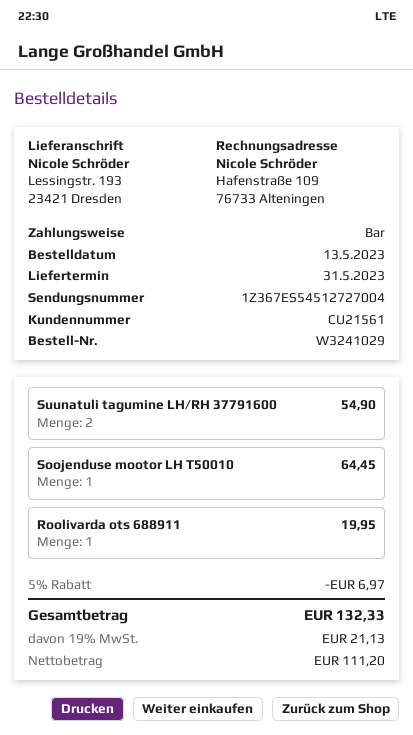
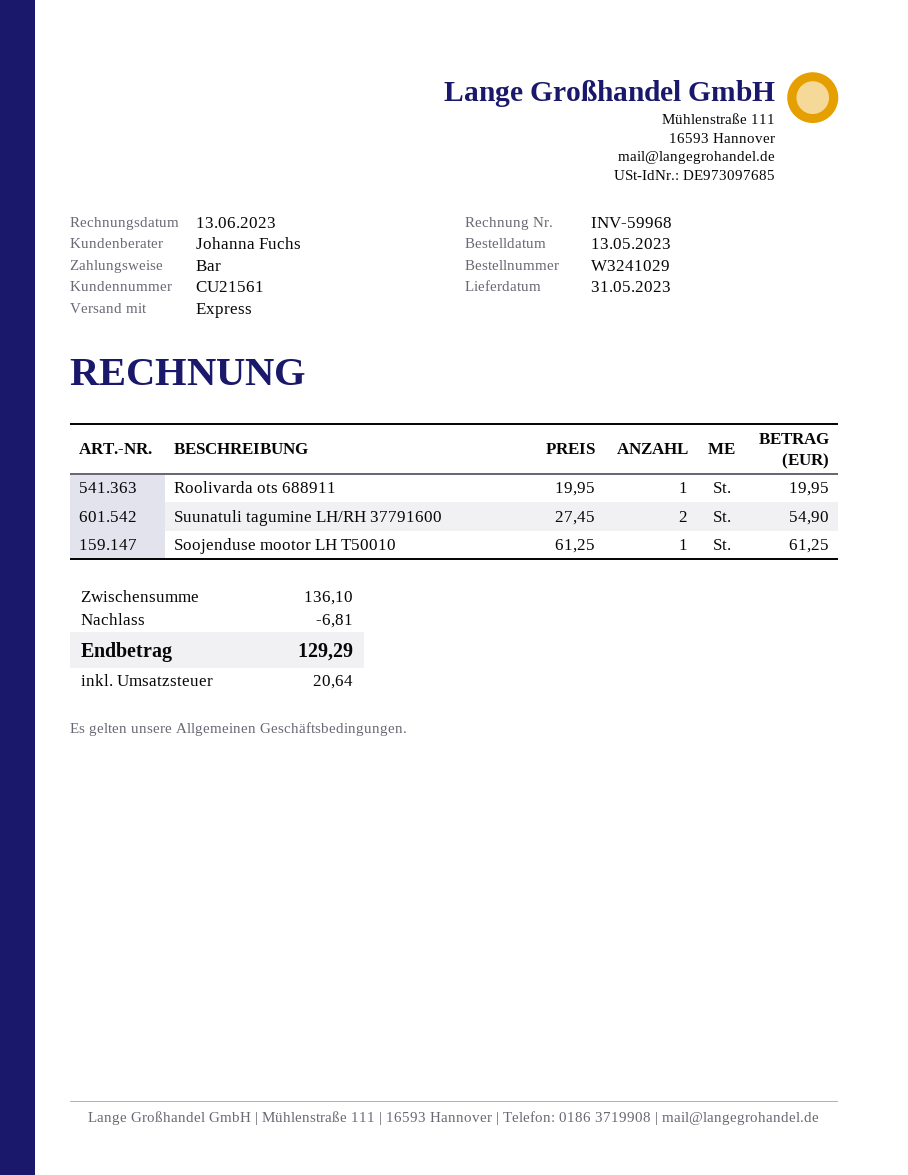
Soojenduse mootor LH T50010: 1 for 64.45 -> 1 for 61.25
discount: 6.97 -> 6.81
tax: 21.13 -> 20.64
total: 132.33 -> 129.29

